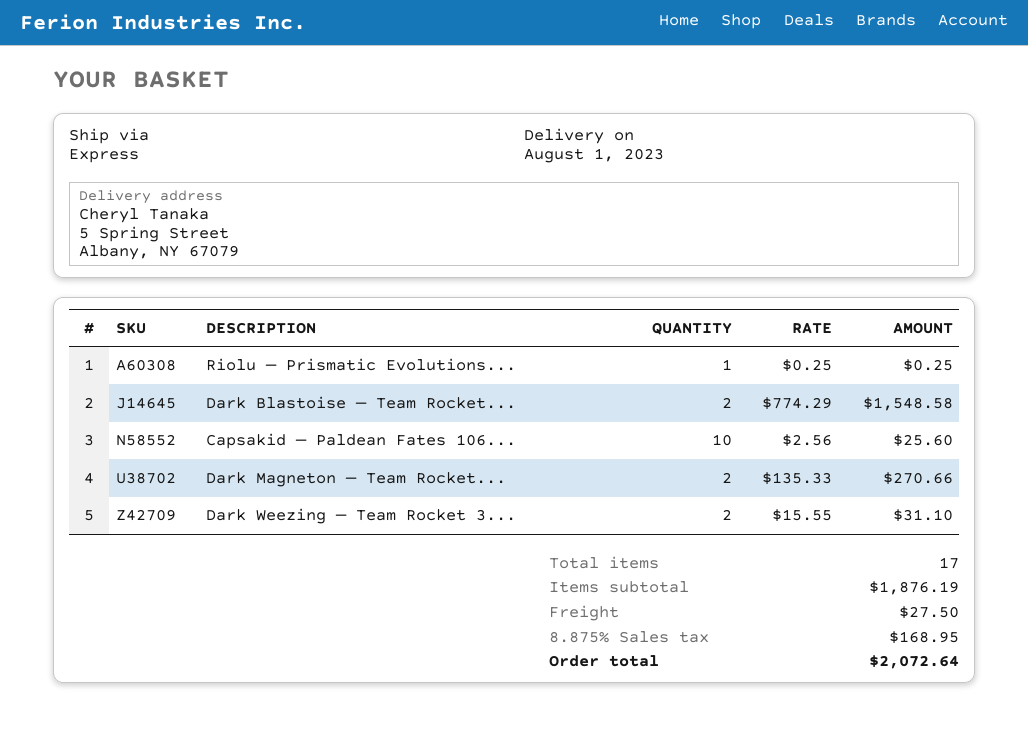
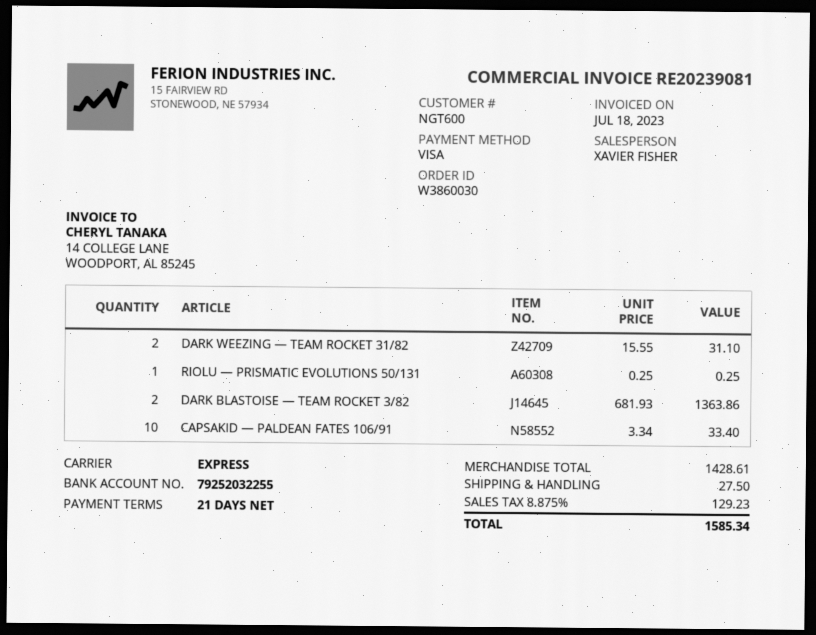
Dark Blastoise — Team Rocket...: 2 x 774.29 = 1548.58 -> 2 x 681.93 = 1363.86
Capsakid — Paldean Fates 106...: 10 x 2.56 = 25.60 -> 10 x 3.34 = 33.40
Dark Magneton — Team Rocket...: 2 x 135.33 = 270.66 -> none
subtotal: 1876.19 -> 1428.61
tax: 8.875% = 168.95 -> 8.875% = 129.23
total: 2072.64 -> 1585.34

